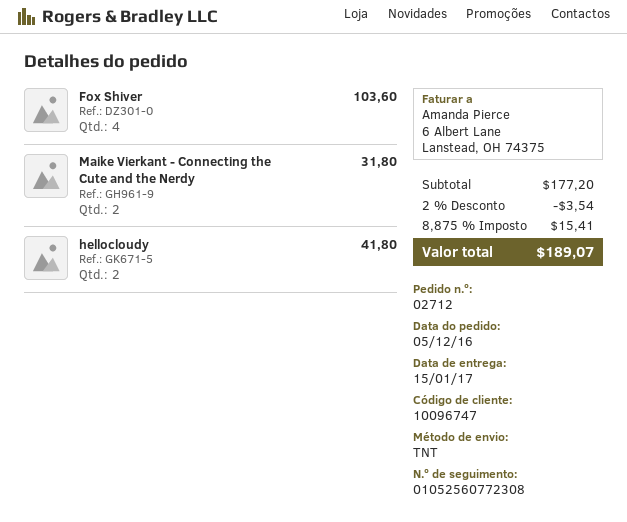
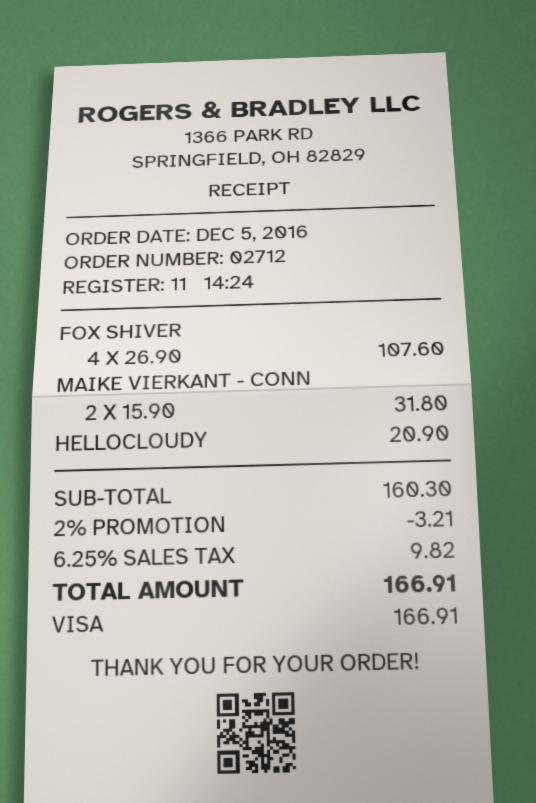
Fox Shiver: 4 for 103.60 -> 4 for 107.60
hellocloudy: 2 for 41.80 -> 1 for 20.90
subtotal: 177.20 -> 160.30
discount: 2% = 3.54 -> 2% = 3.21
tax: 8.875% = 15.41 -> 6.25% = 9.82
total: 189.07 -> 166.91

